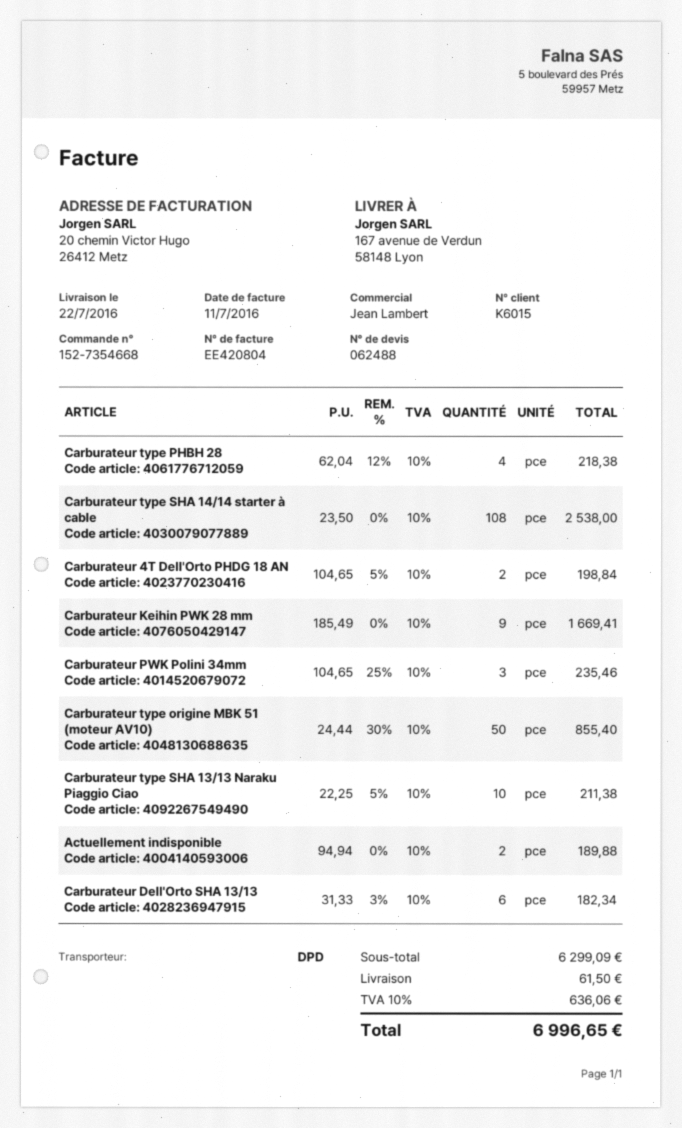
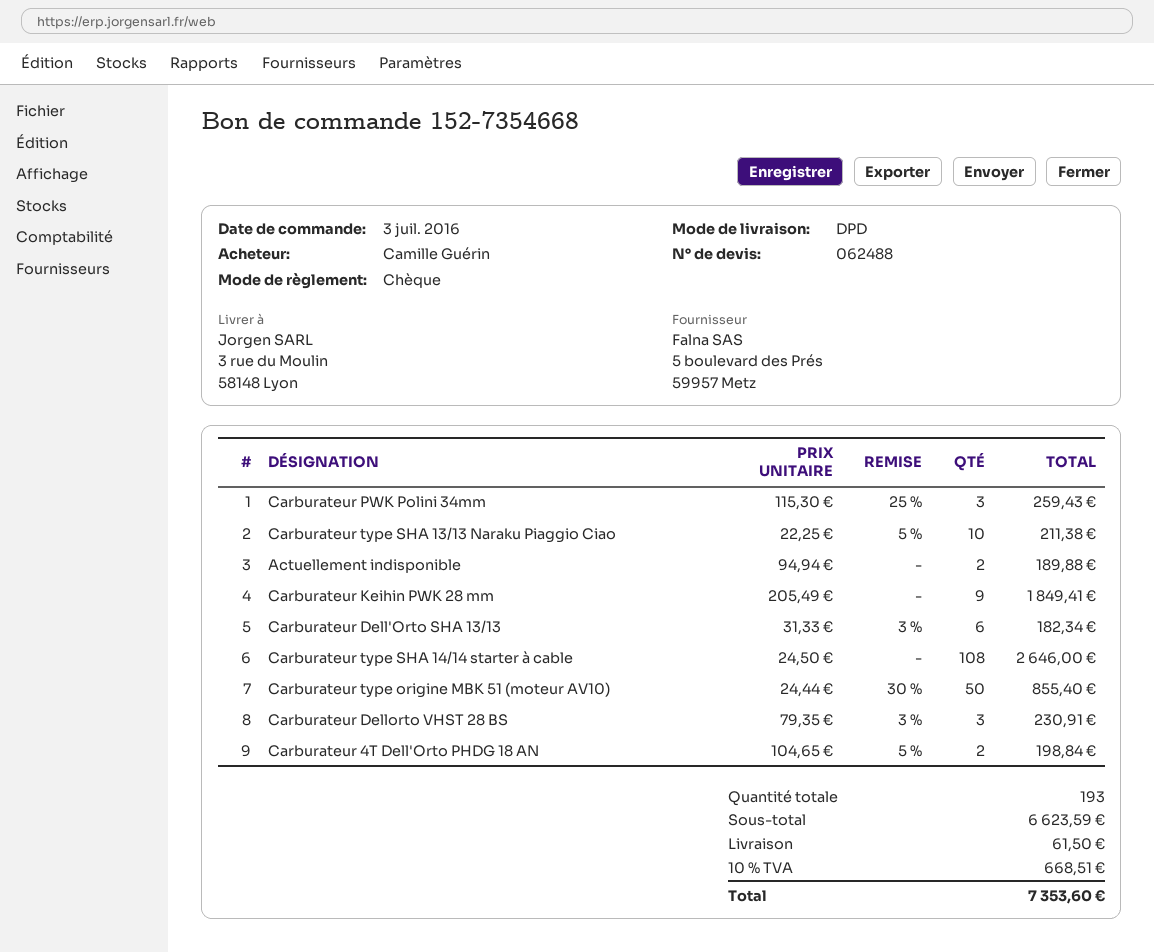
ship to: 167 avenue de Verdun, 58148 Lyon -> 3 rue du Moulin, 58148 Lyon
Carburateur type PHBH 28: 4 x 62.04 - 12% = 218.38 -> none
Carburateur type SHA 14/14 starter à cable: 108 x 23.50 = 2538.00 -> 108 x 24.50 = 2646.00
Carburateur Keihin PWK 28 mm: 9 x 185.49 = 1669.41 -> 9 x 205.49 = 1849.41
Carburateur PWK Polini 34mm: 3 x 104.65 - 25% = 235.46 -> 3 x 115.30 - 25% = 259.43
Carburateur Dellorto VHST 28 BS: none -> 3 x 79.35 - 3% = 230.91
subtotal: 6299.09 -> 6623.59
tax: 10% = 636.06 -> 10% = 668.51
total: 6996.65 -> 7353.60

